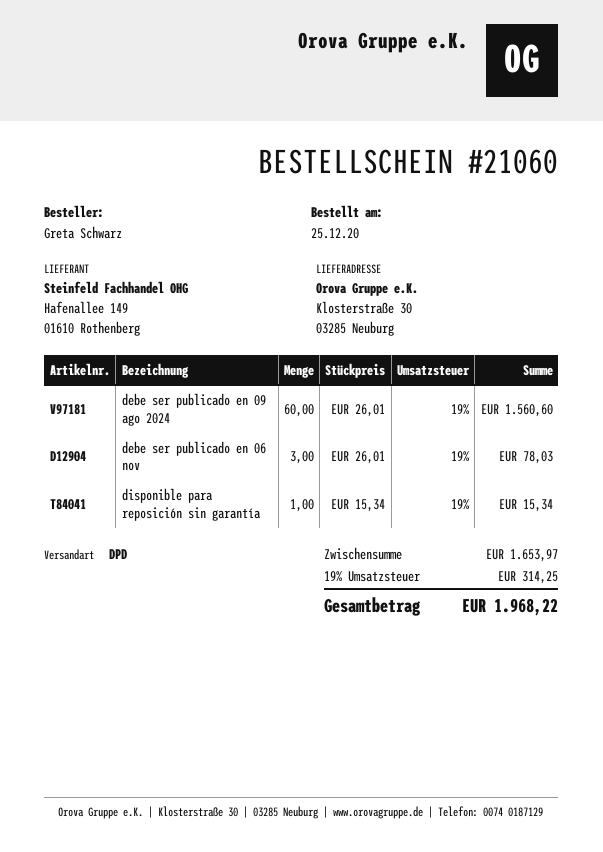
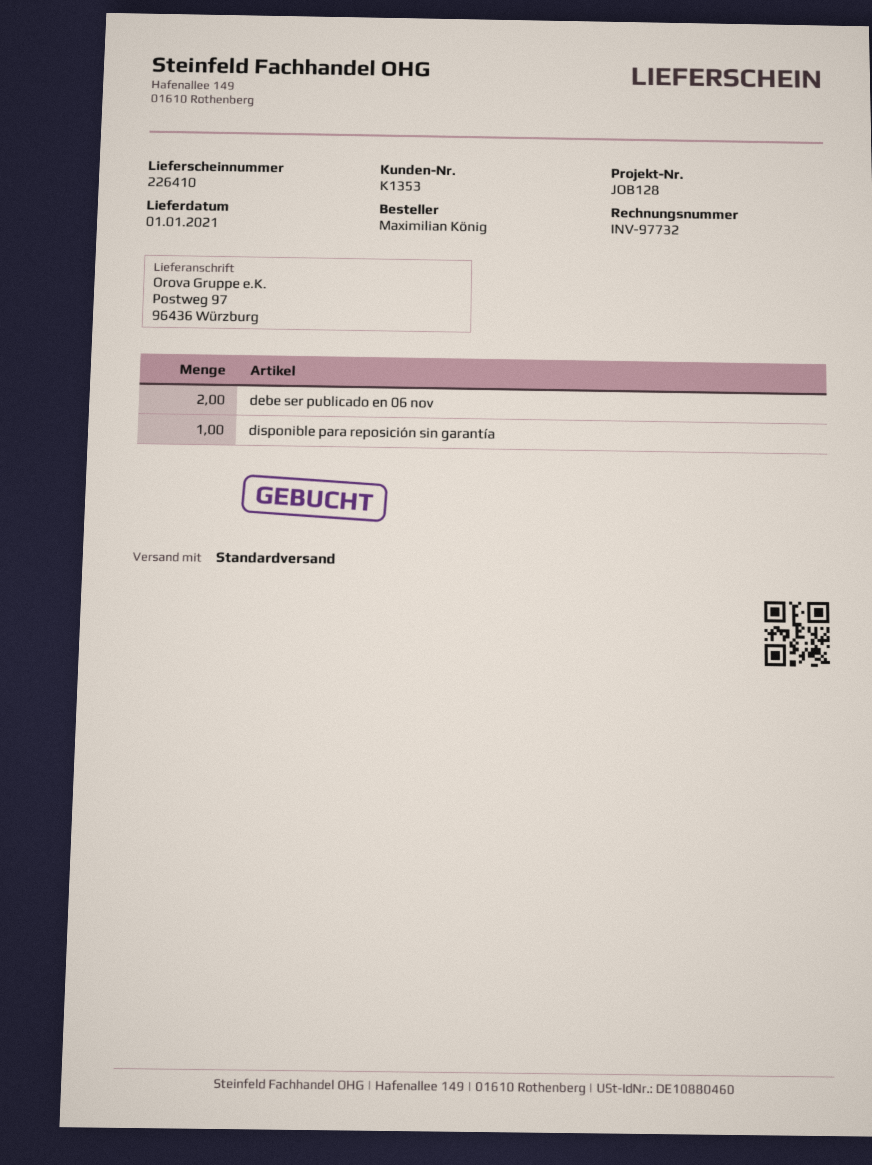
ordered by: Greta Schwarz -> Maximilian König
shipping method: DPD -> standard
ship to: Klosterstraße 30, 03285 Neuburg -> Postweg 97, 96436 Würzburg
debe ser publicado en 09 ago 2024: 60 -> none
debe ser publicado en 06 nov: 3 -> 2

